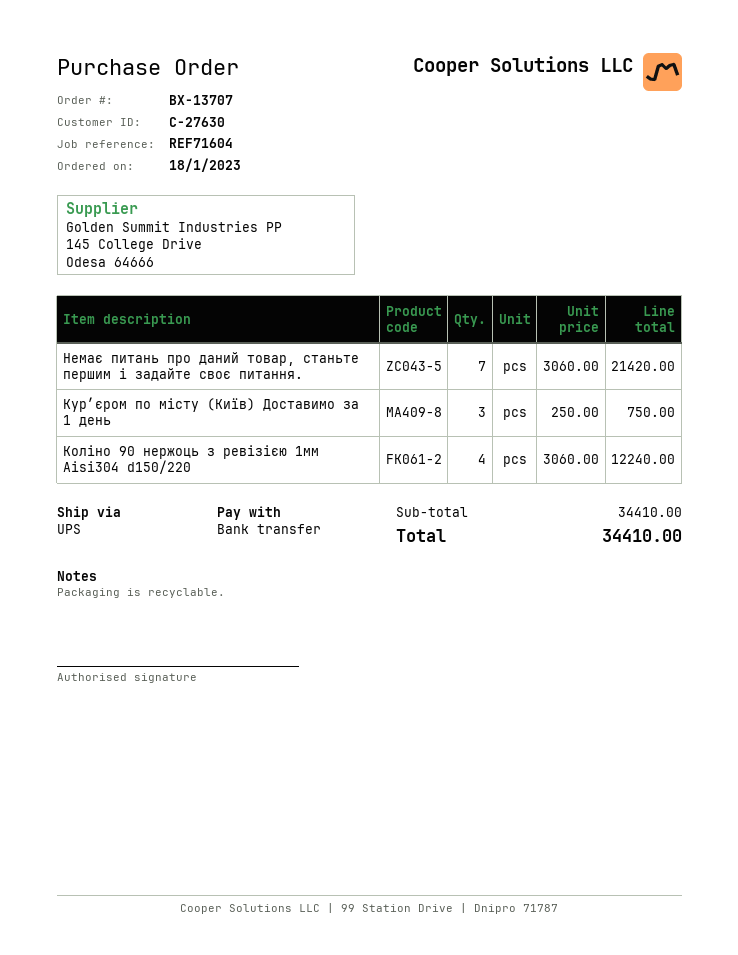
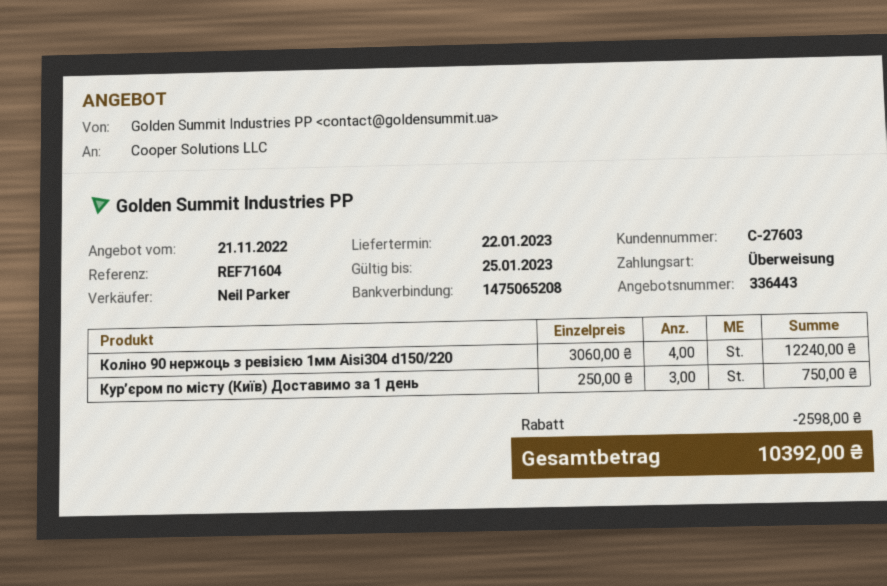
customer number: C-27630 -> C-27603
Немає питань про даний товар, станьте першим і задайте своє питання.: 7 x 3060.00 = 21420.00 -> none
discount: none -> 2598.00
total: 34410.00 -> 10392.00

